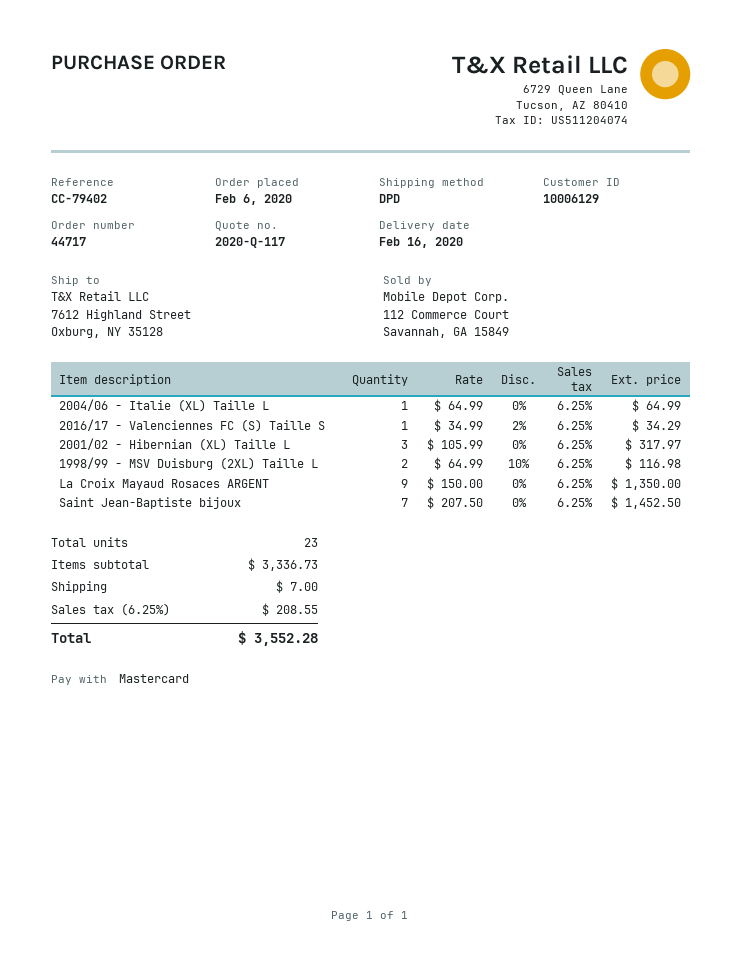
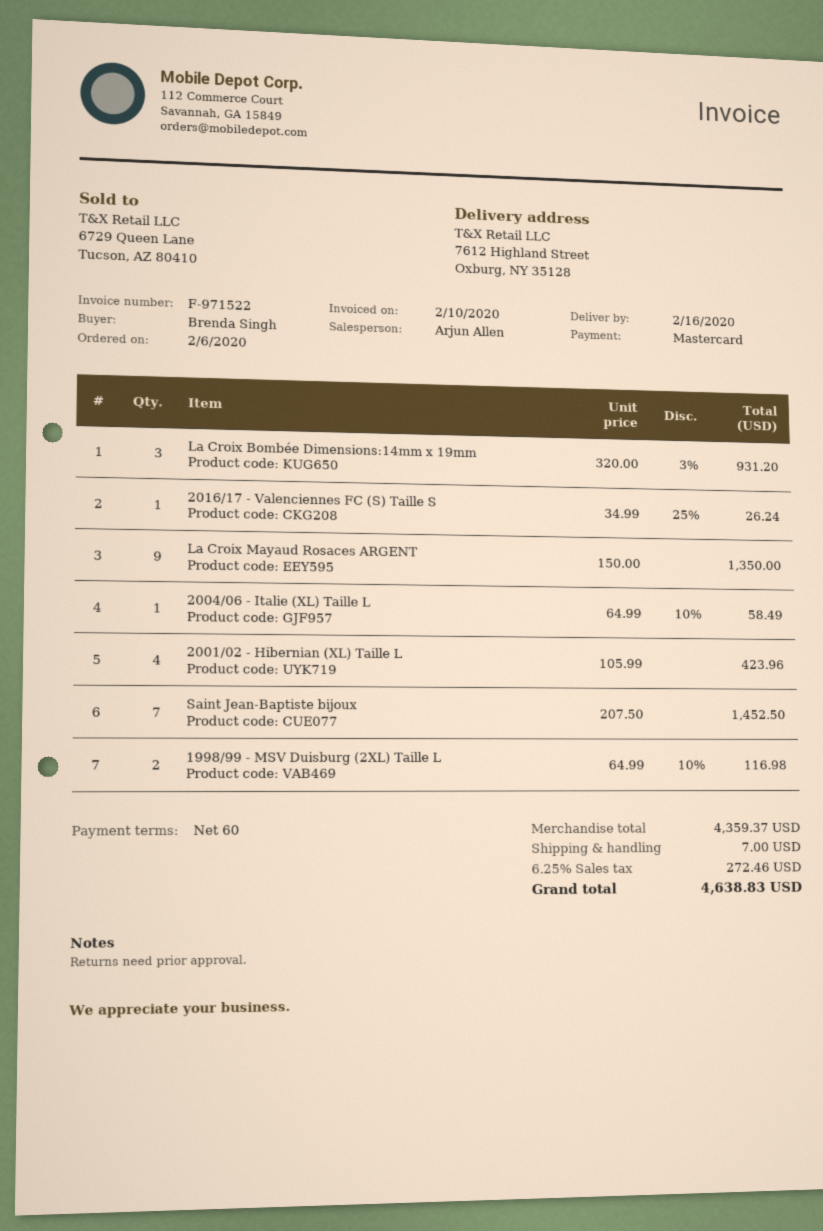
2004/06 - Italie (XL) Taille L: 1 x 64.99 = 64.99 -> 1 x 64.99 - 10% = 58.49
2016/17 - Valenciennes FC (S) Taille S: 1 x 34.99 - 2% = 34.29 -> 1 x 34.99 - 25% = 26.24
2001/02 - Hibernian (XL) Taille L: 3 x 105.99 = 317.97 -> 4 x 105.99 = 423.96
La Croix Bombée Dimensions:14mm x 19mm: none -> 3 x 320.00 - 3% = 931.20
subtotal: 3336.73 -> 4359.37
tax: 6.25% = 208.55 -> 6.25% = 272.46
total: 3552.28 -> 4638.83

